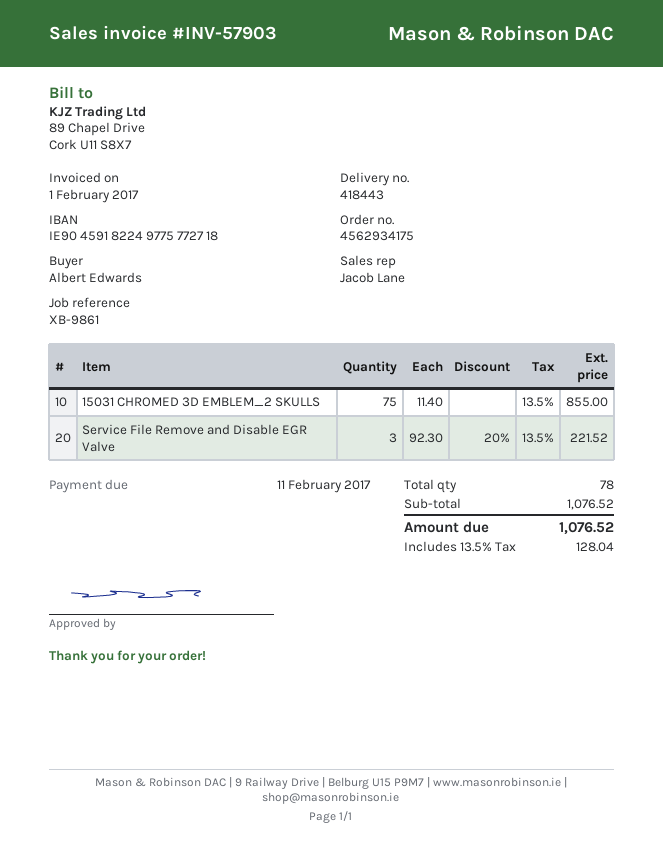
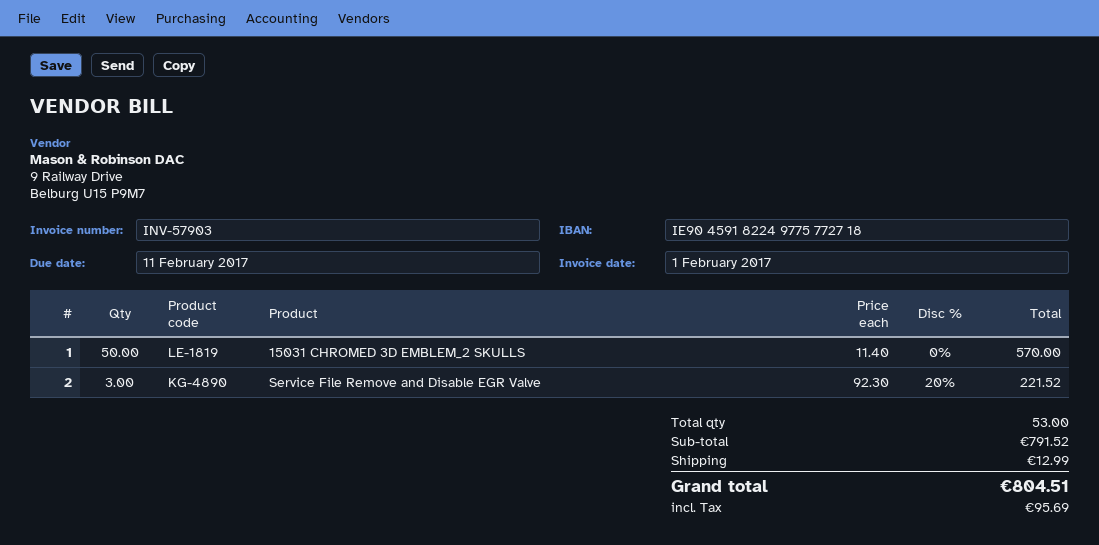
15031 CHROMED 3D EMBLEM_2 SKULLS: 75 x 11.40 = 855.00 -> 50 x 11.40 = 570.00
total quantity: 78 -> 53
subtotal: 1076.52 -> 791.52
shipping: none -> 12.99
tax: 128.04 -> 95.69
total: 1076.52 -> 804.51

